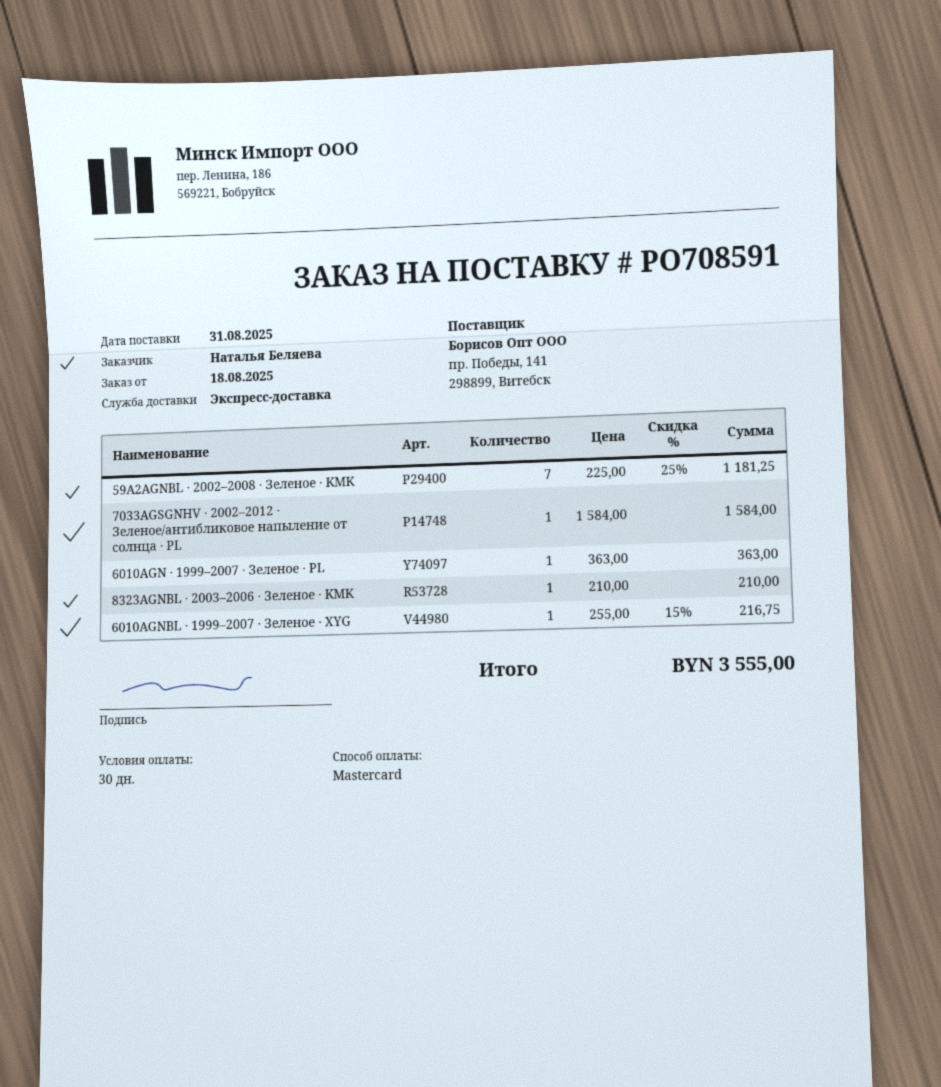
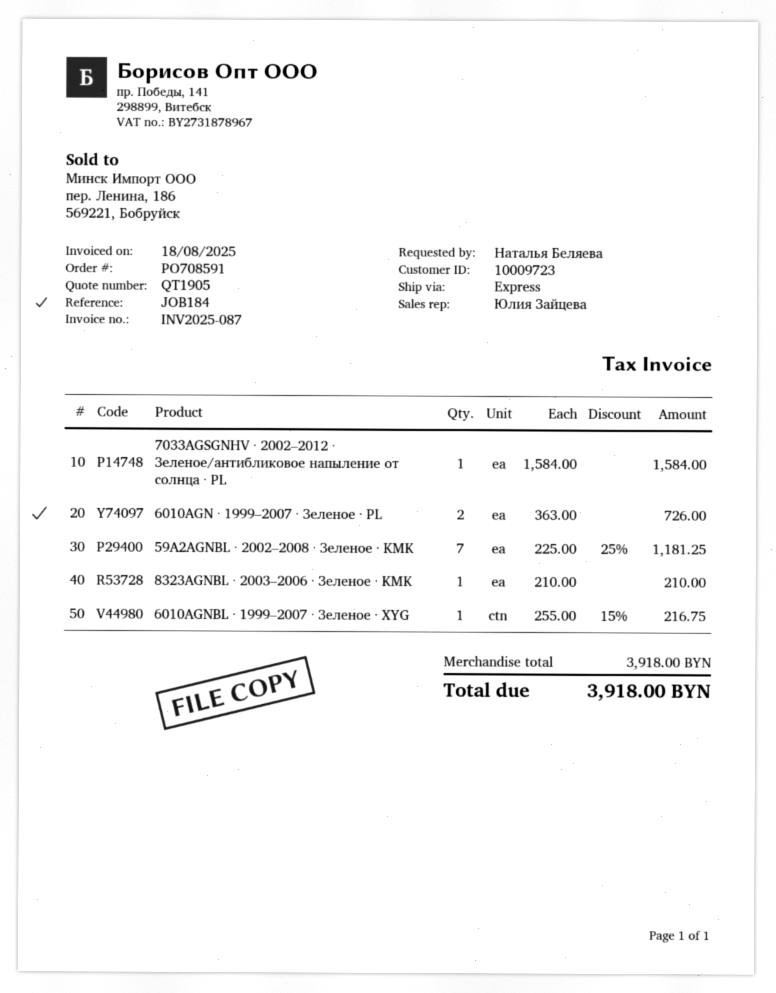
6010AGN · 1999–2007 · Зеленое · PL: 1 x 363.00 = 363.00 -> 2 x 363.00 = 726.00
total: 3555.00 -> 3918.00

